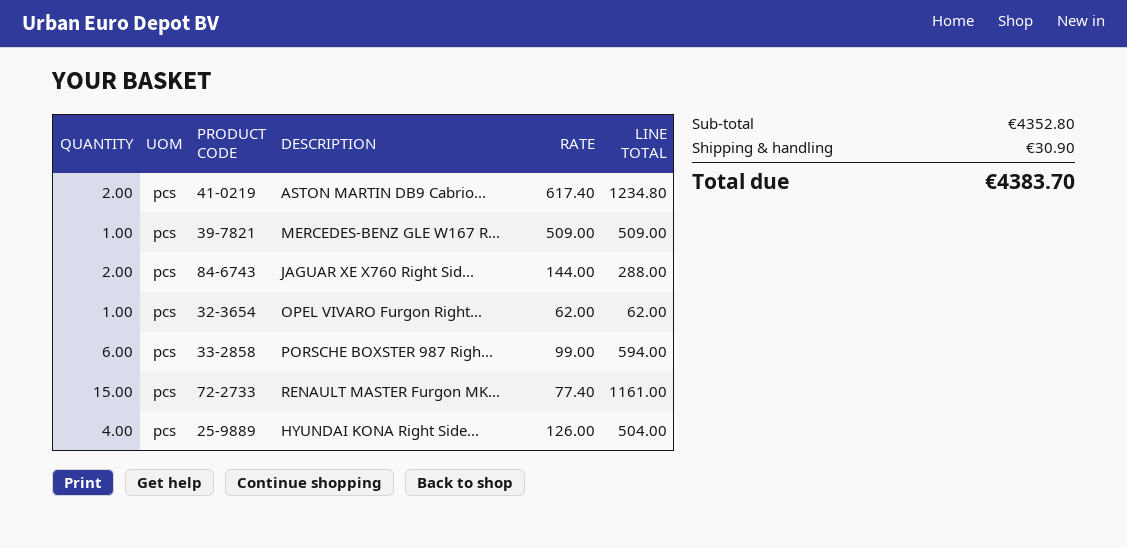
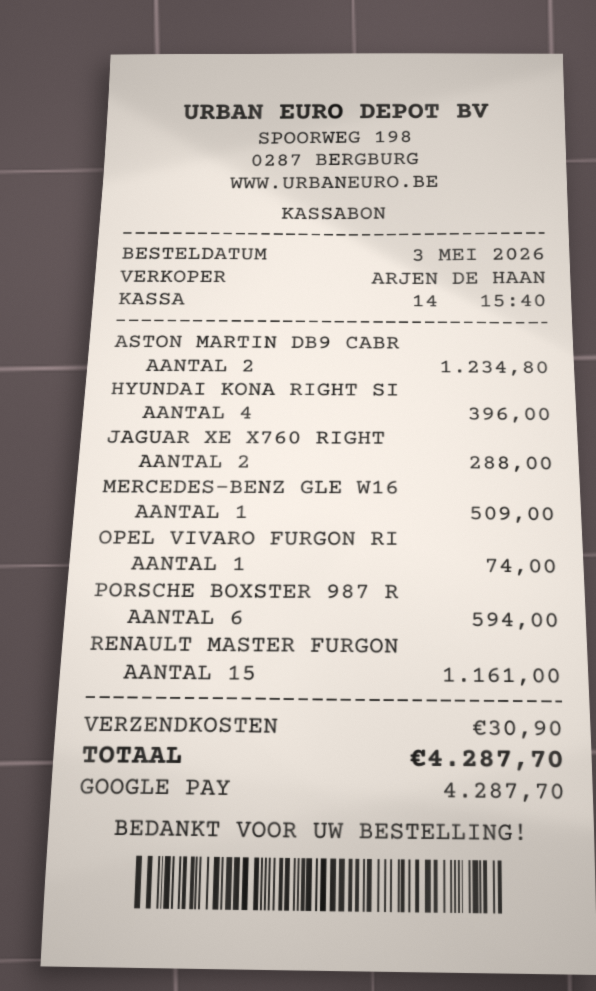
OPEL VIVARO Furgon Right...: 1 for 62.00 -> 1 for 74.00
HYUNDAI KONA Right Side...: 4 for 504.00 -> 4 for 396.00
total: 4383.70 -> 4287.70

